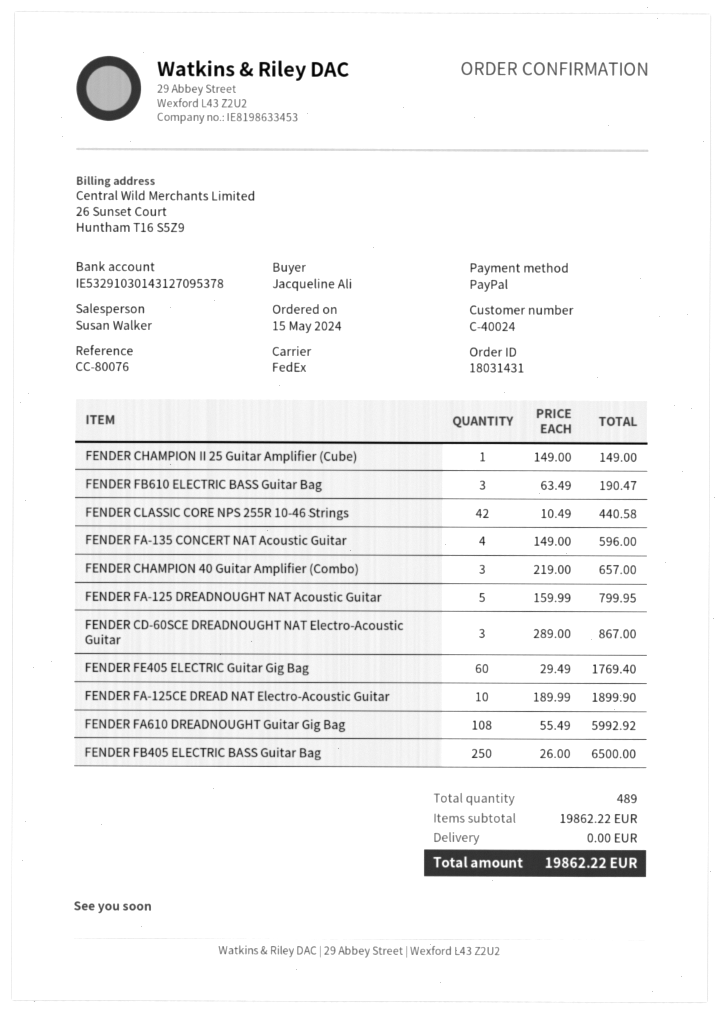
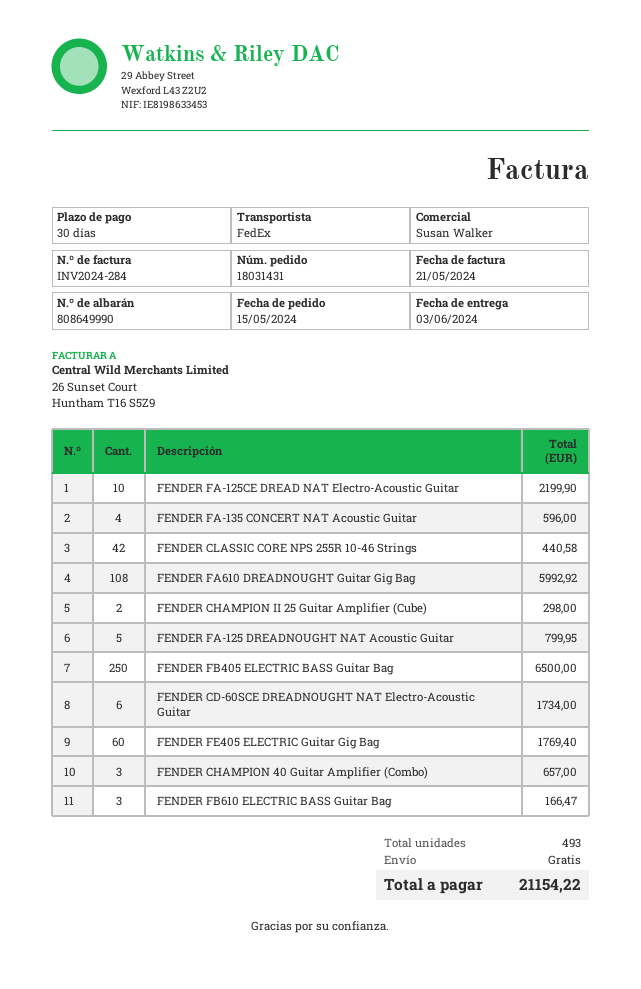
FENDER CHAMPION II 25 Guitar Amplifier (Cube): 1 for 149.00 -> 2 for 298.00
FENDER FB610 ELECTRIC BASS Guitar Bag: 3 for 190.47 -> 3 for 166.47
FENDER CD-60SCE DREADNOUGHT NAT Electro-Acoustic Guitar: 3 for 867.00 -> 6 for 1734.00
FENDER FA-125CE DREAD NAT Electro-Acoustic Guitar: 10 for 1899.90 -> 10 for 2199.90
total quantity: 489 -> 493
total: 19862.22 -> 21154.22

